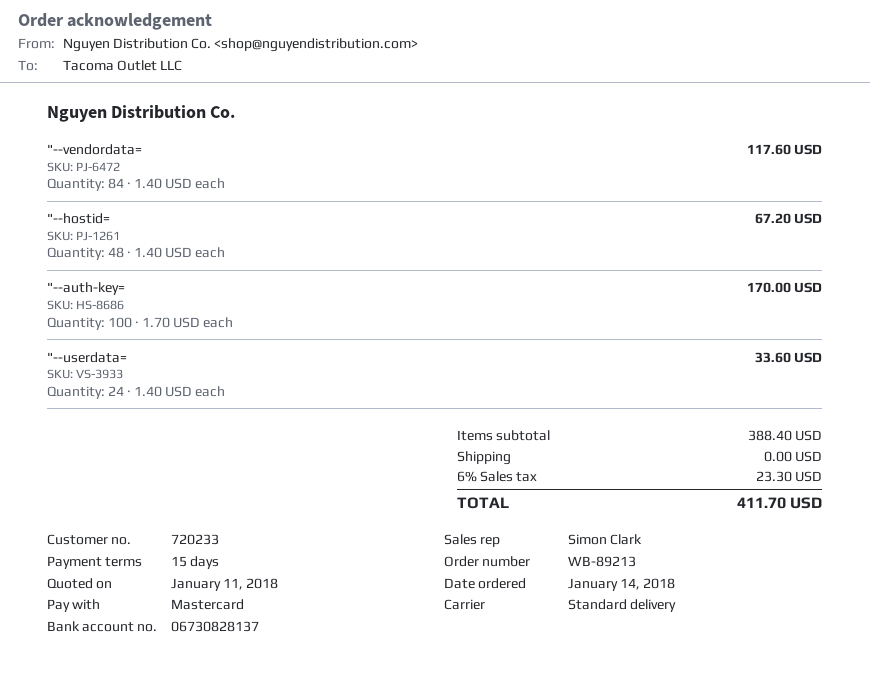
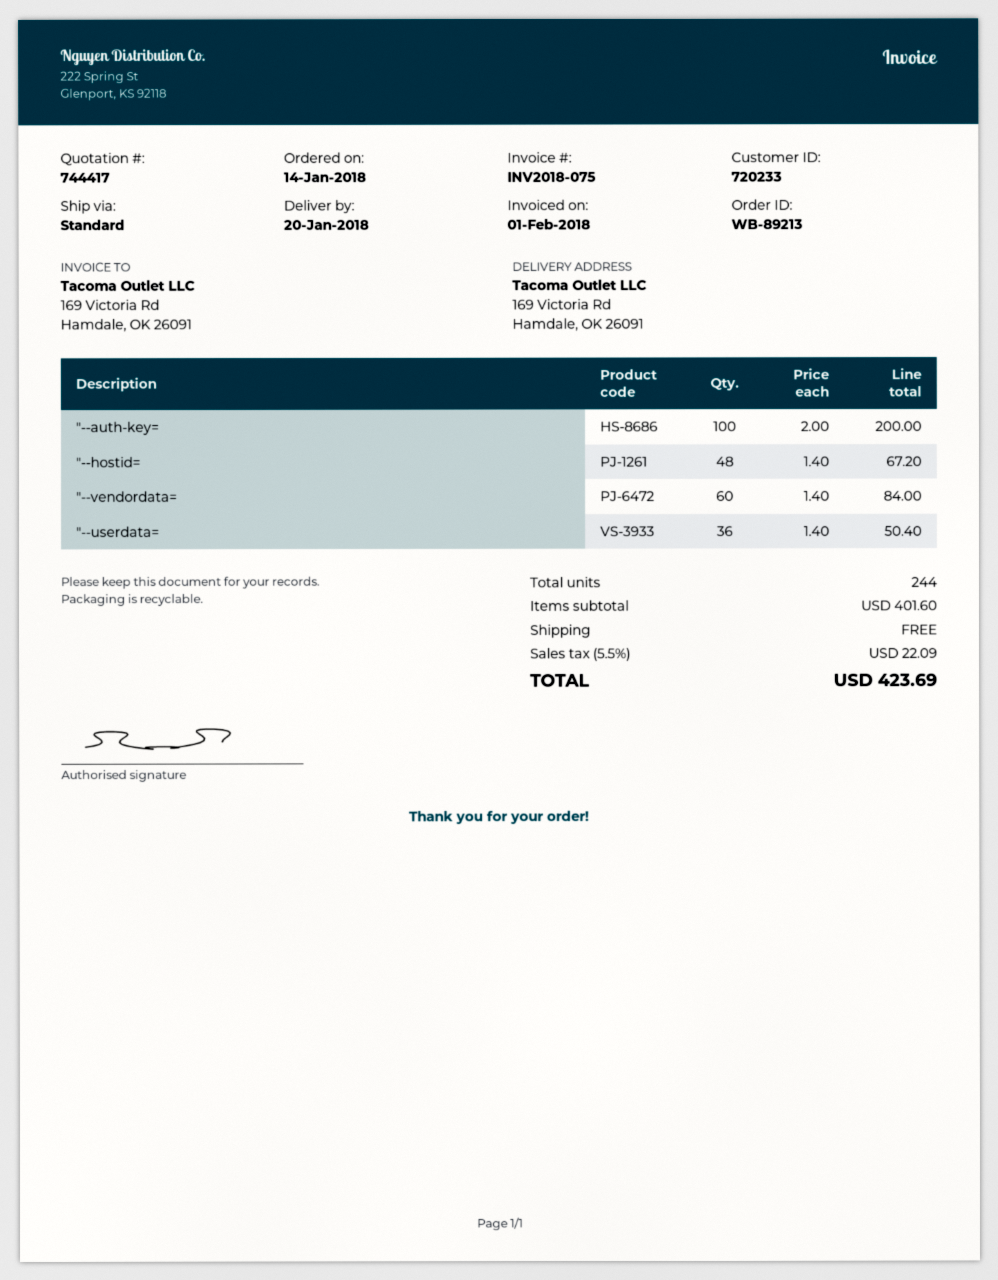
"--vendordata=: 84 x 1.40 = 117.60 -> 60 x 1.40 = 84.00
"--auth-key=: 100 x 1.70 = 170.00 -> 100 x 2.00 = 200.00
"--userdata=: 24 x 1.40 = 33.60 -> 36 x 1.40 = 50.40
subtotal: 388.40 -> 401.60
tax: 6% = 23.30 -> 5.5% = 22.09
total: 411.70 -> 423.69

